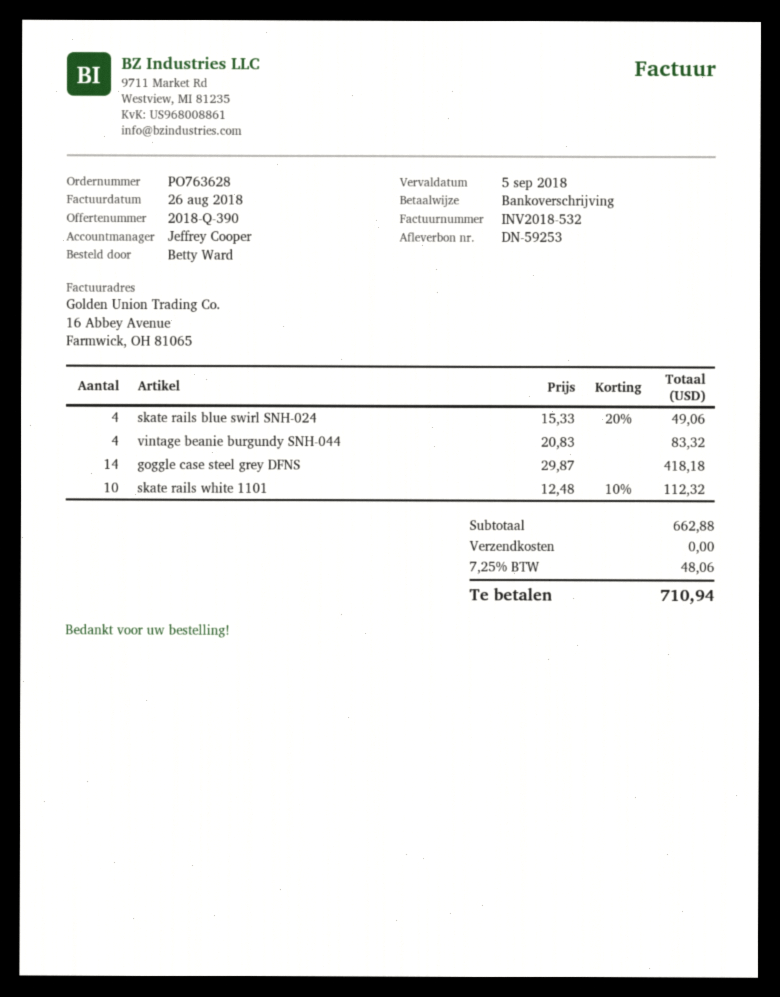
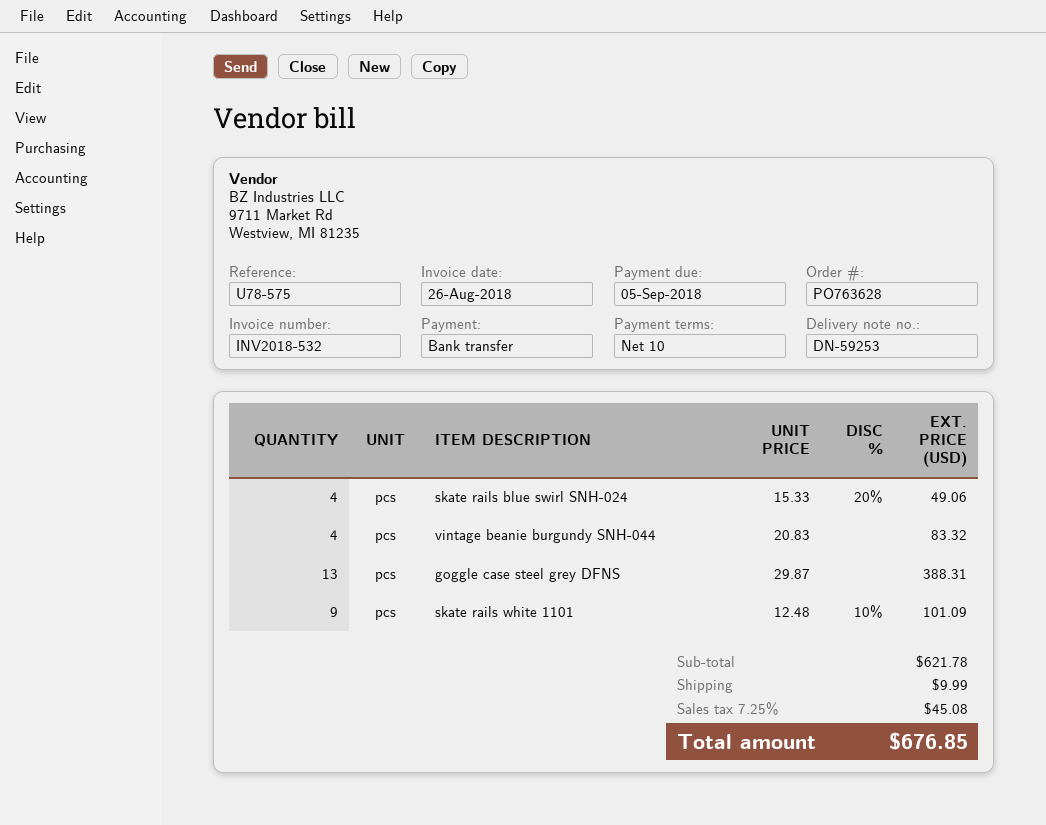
goggle case steel grey DFNS: 14 x 29.87 = 418.18 -> 13 x 29.87 = 388.31
skate rails white 1101: 10 x 12.48 - 10% = 112.32 -> 9 x 12.48 - 10% = 101.09
subtotal: 662.88 -> 621.78
shipping: 0.00 -> 9.99
tax: 7.25% = 48.06 -> 7.25% = 45.08
total: 710.94 -> 676.85

